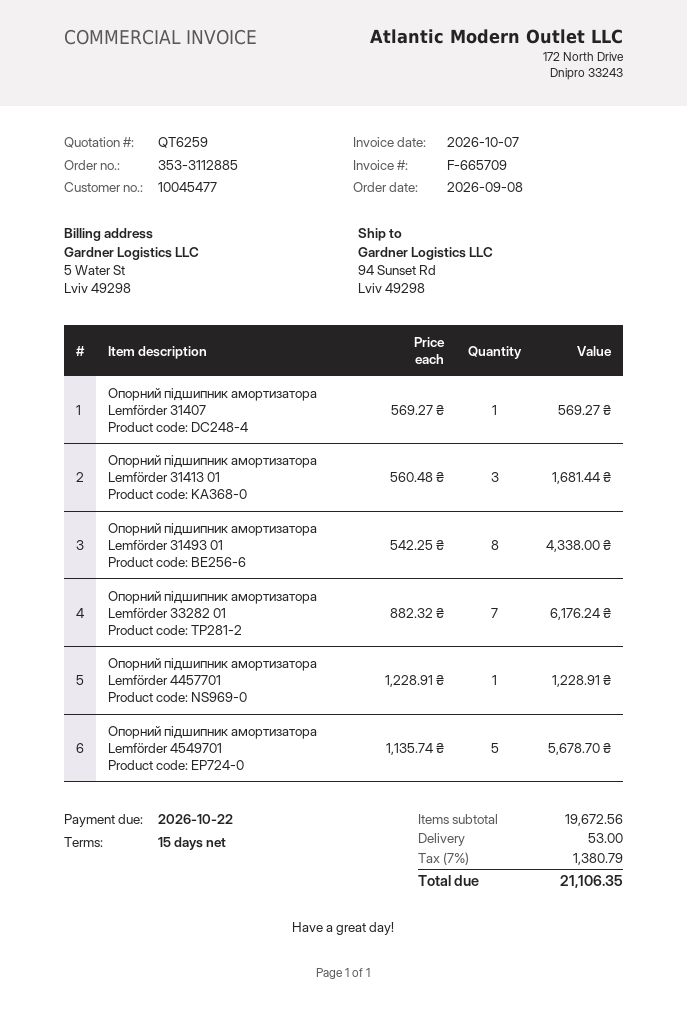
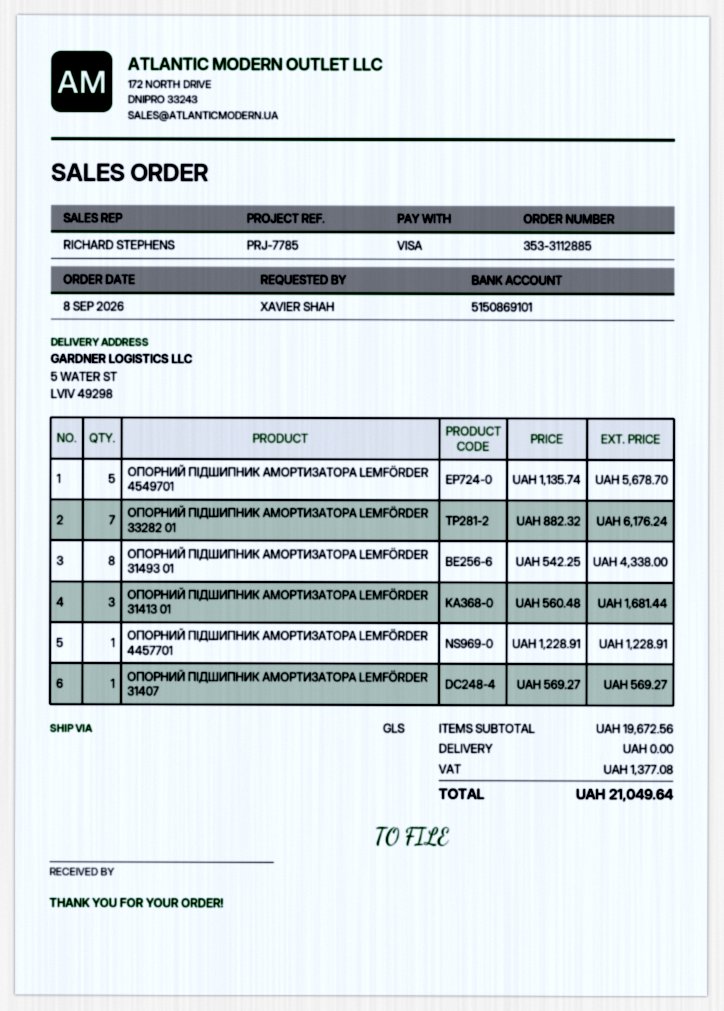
ship to: 94 Sunset Rd, Lviv 49298 -> 5 WATER ST, LVIV 49298
shipping: 53.00 -> 0.00
tax: 1380.79 -> 1377.08
total: 21106.35 -> 21049.64

